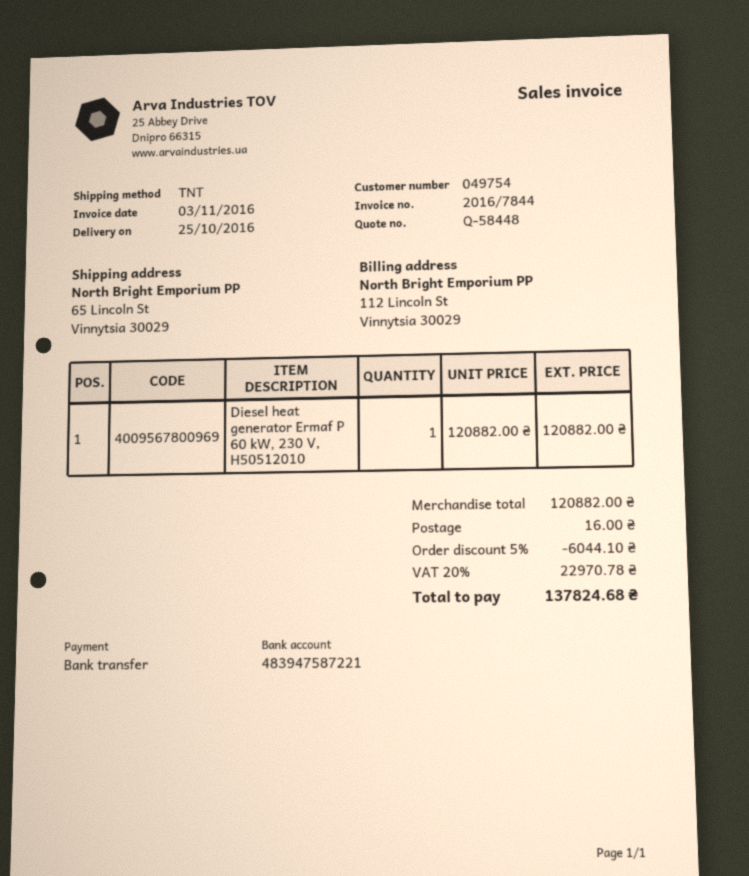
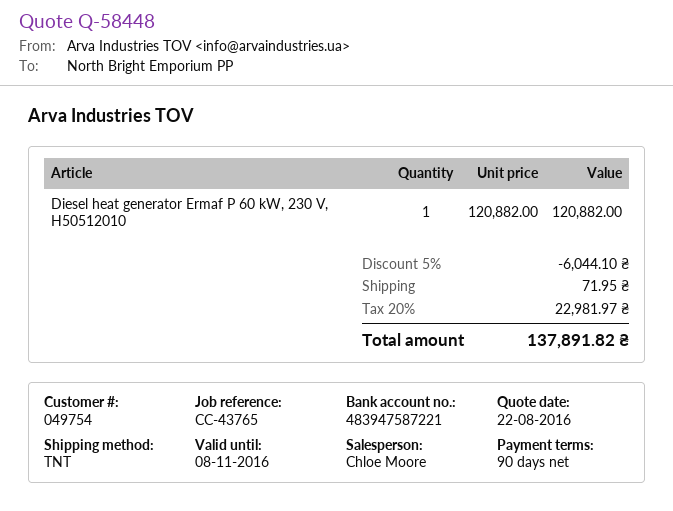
shipping: 16.00 -> 71.95
tax: 20% = 22970.78 -> 20% = 22981.97
total: 137824.68 -> 137891.82

